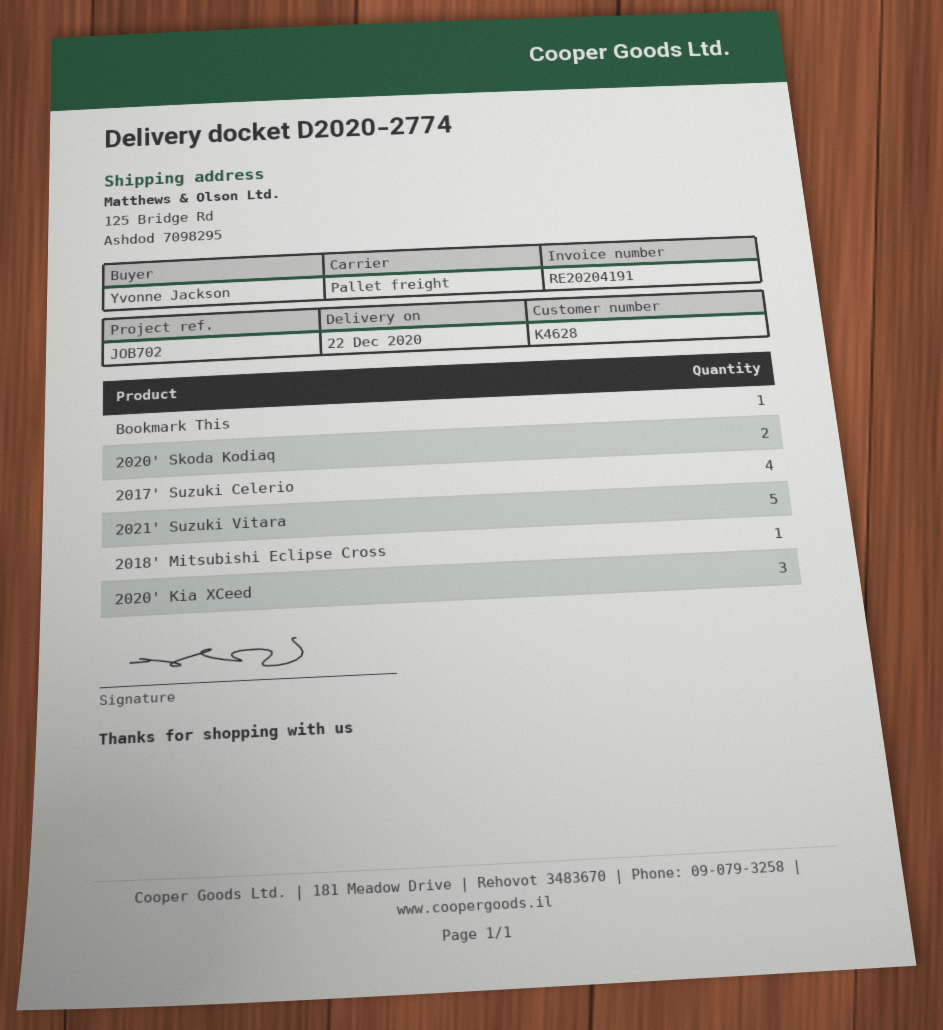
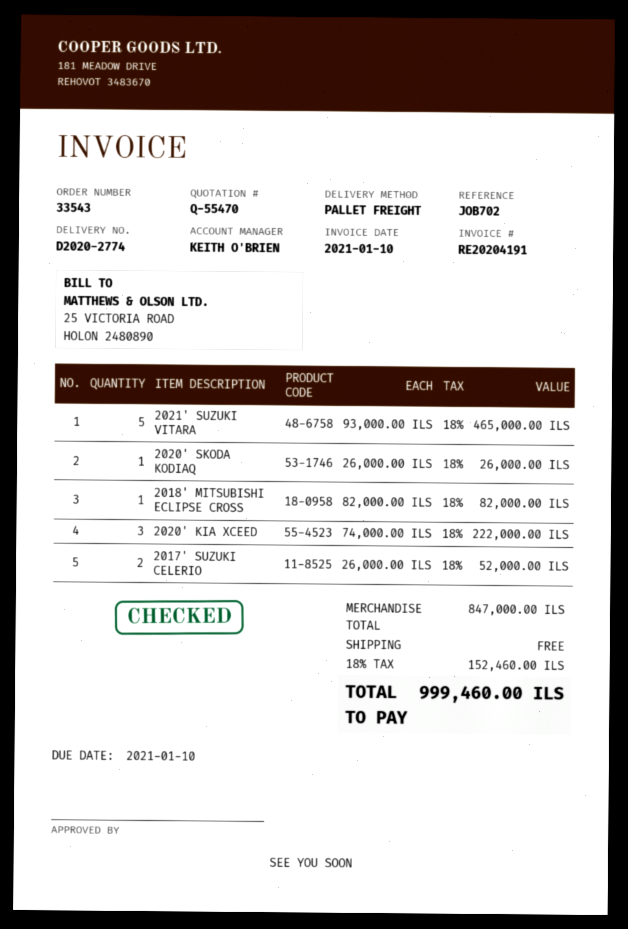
Bookmark This: 1 -> none
2020' Skoda Kodiaq: 2 -> 1
2017' Suzuki Celerio: 4 -> 2

